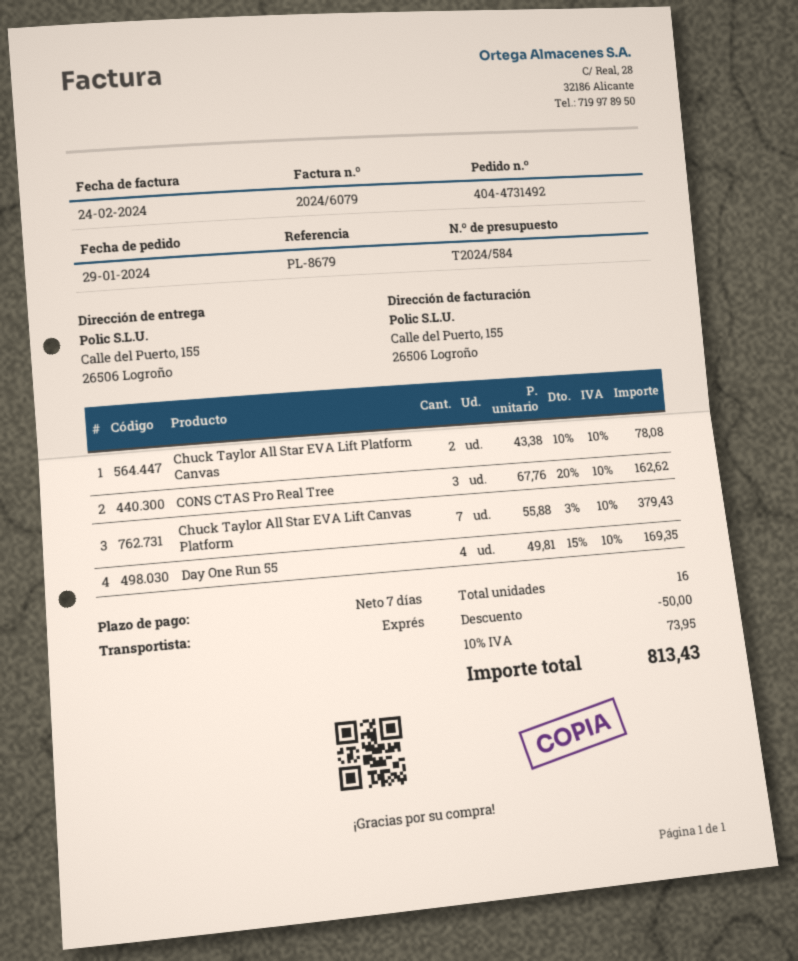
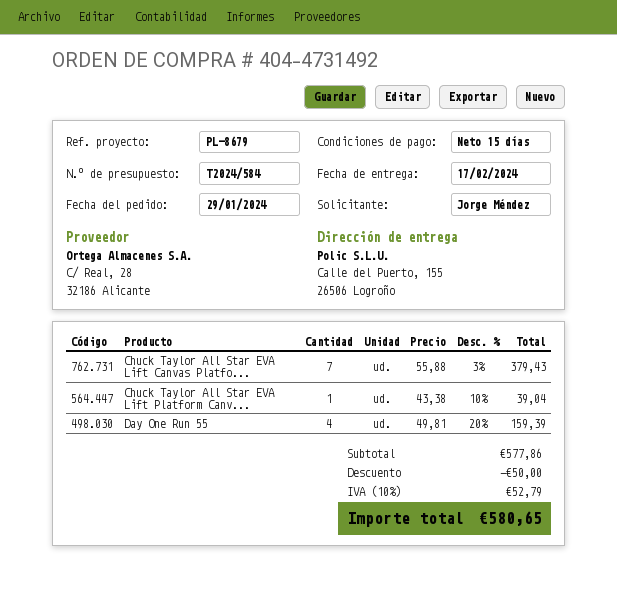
payment terms: 7 days -> 15 days
Chuck Taylor All Star EVA Lift Platform Canvas: 2 x 43.38 - 10% = 78.08 -> 1 x 43.38 - 10% = 39.04
CONS CTAS Pro Real Tree: 3 x 67.76 - 20% = 162.62 -> none
Day One Run 55: 4 x 49.81 - 15% = 169.35 -> 4 x 49.81 - 20% = 159.39
tax: 10% = 73.95 -> 10% = 52.79
total: 813.43 -> 580.65

